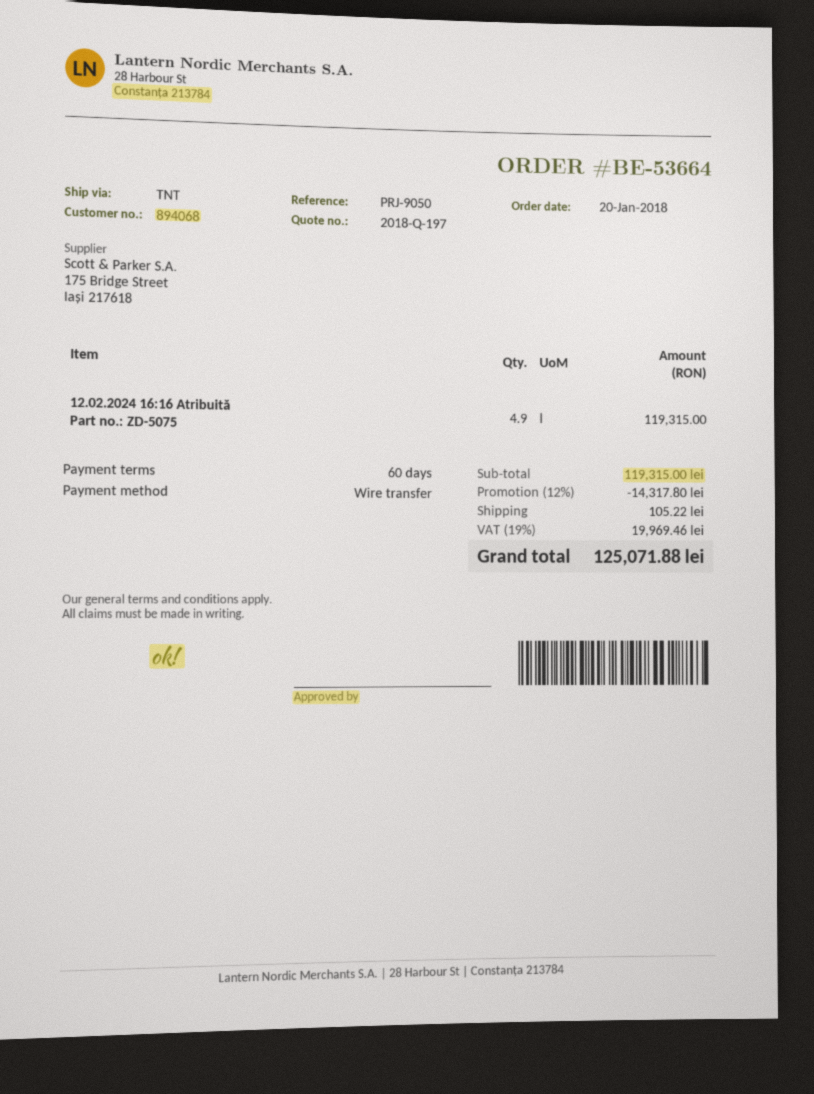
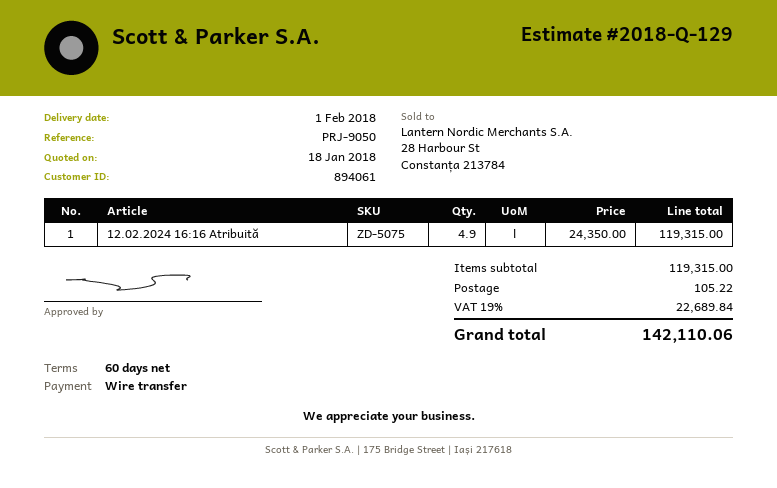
quote number: 2018-Q-197 -> 2018-Q-129
customer number: 894068 -> 894061
discount: 12% = 14317.80 -> none
tax: 19% = 19969.46 -> 19% = 22689.84
total: 125071.88 -> 142110.06

